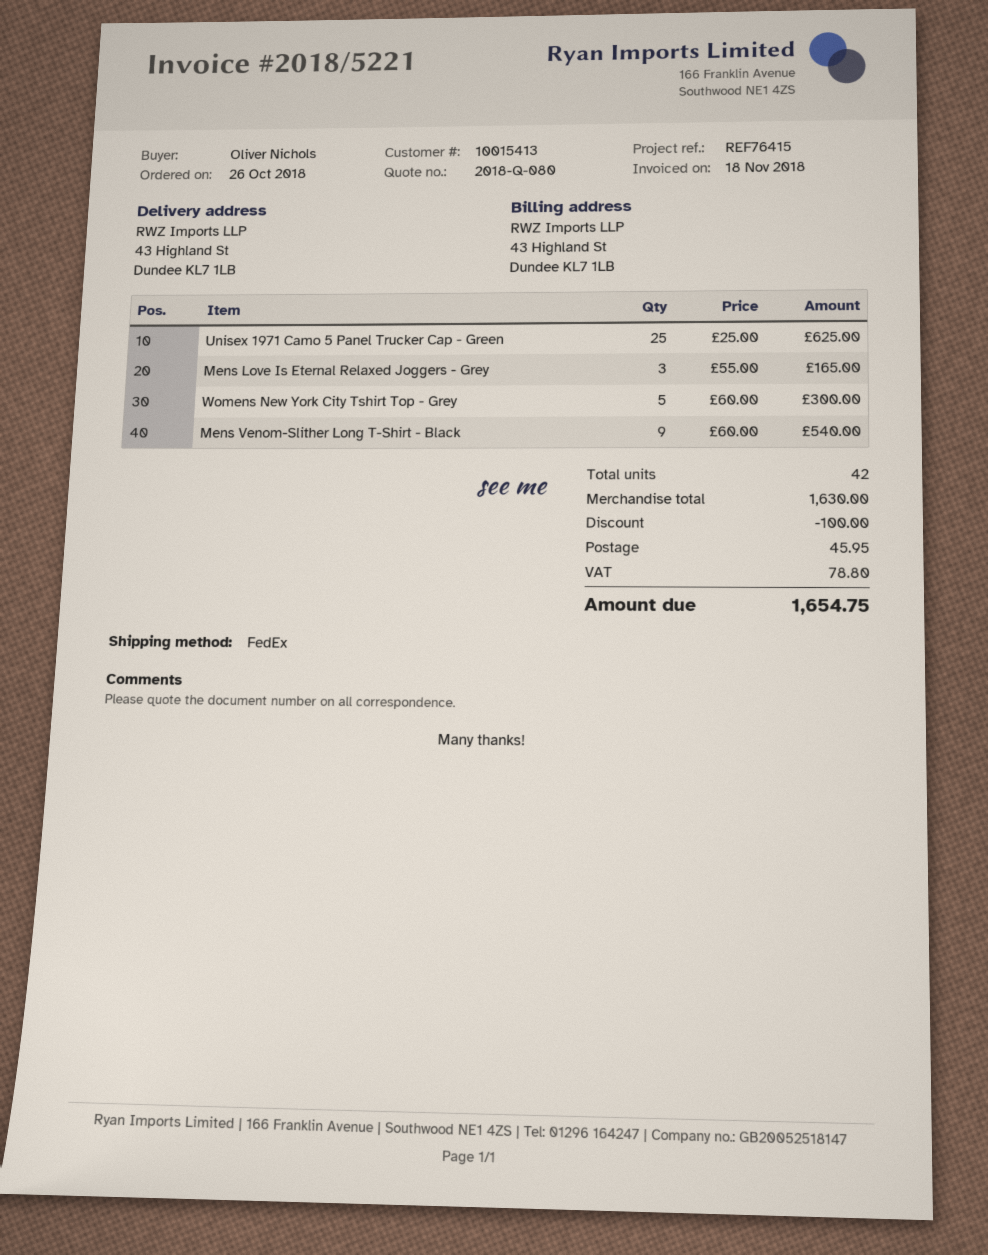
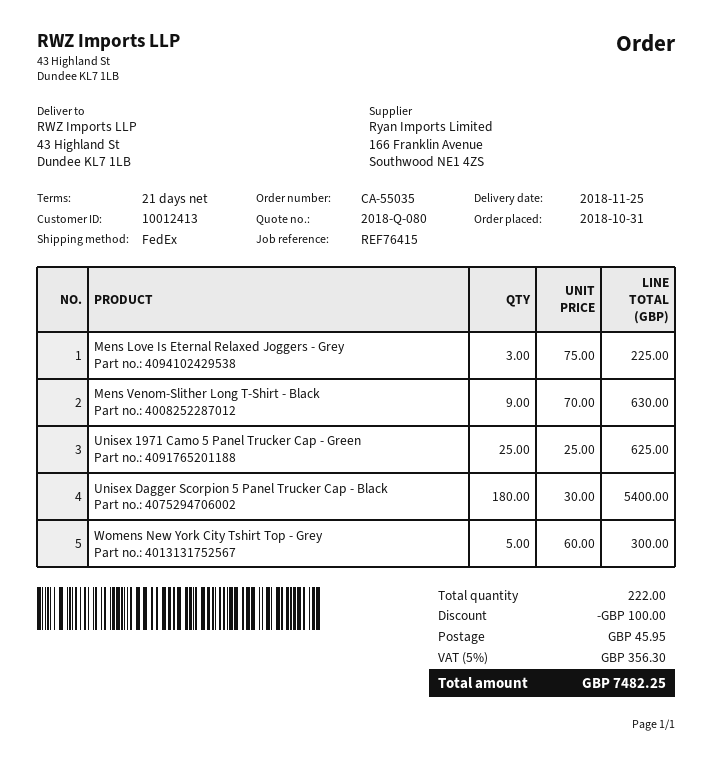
order date: 2018-10-26 -> 2018-10-31
customer number: 10015413 -> 10012413
Mens Love Is Eternal Relaxed Joggers - Grey: 3 x 55.00 = 165.00 -> 3 x 75.00 = 225.00
Mens Venom-Slither Long T-Shirt - Black: 9 x 60.00 = 540.00 -> 9 x 70.00 = 630.00
Unisex Dagger Scorpion 5 Panel Trucker Cap - Black: none -> 180 x 30.00 = 5400.00
total quantity: 42 -> 222
tax: 78.80 -> 356.30
total: 1654.75 -> 7482.25

